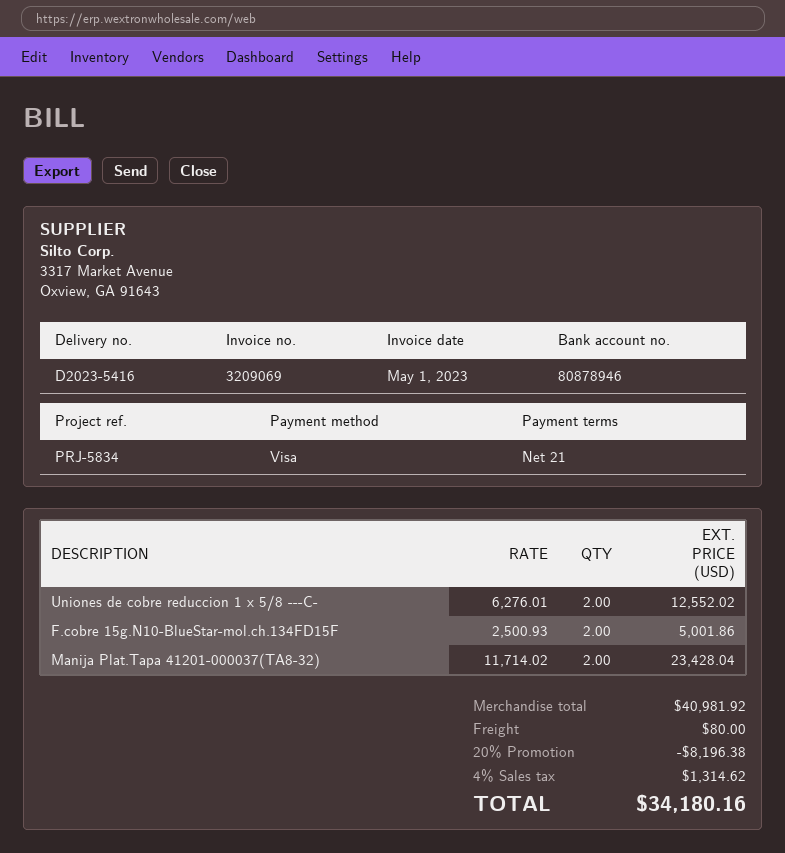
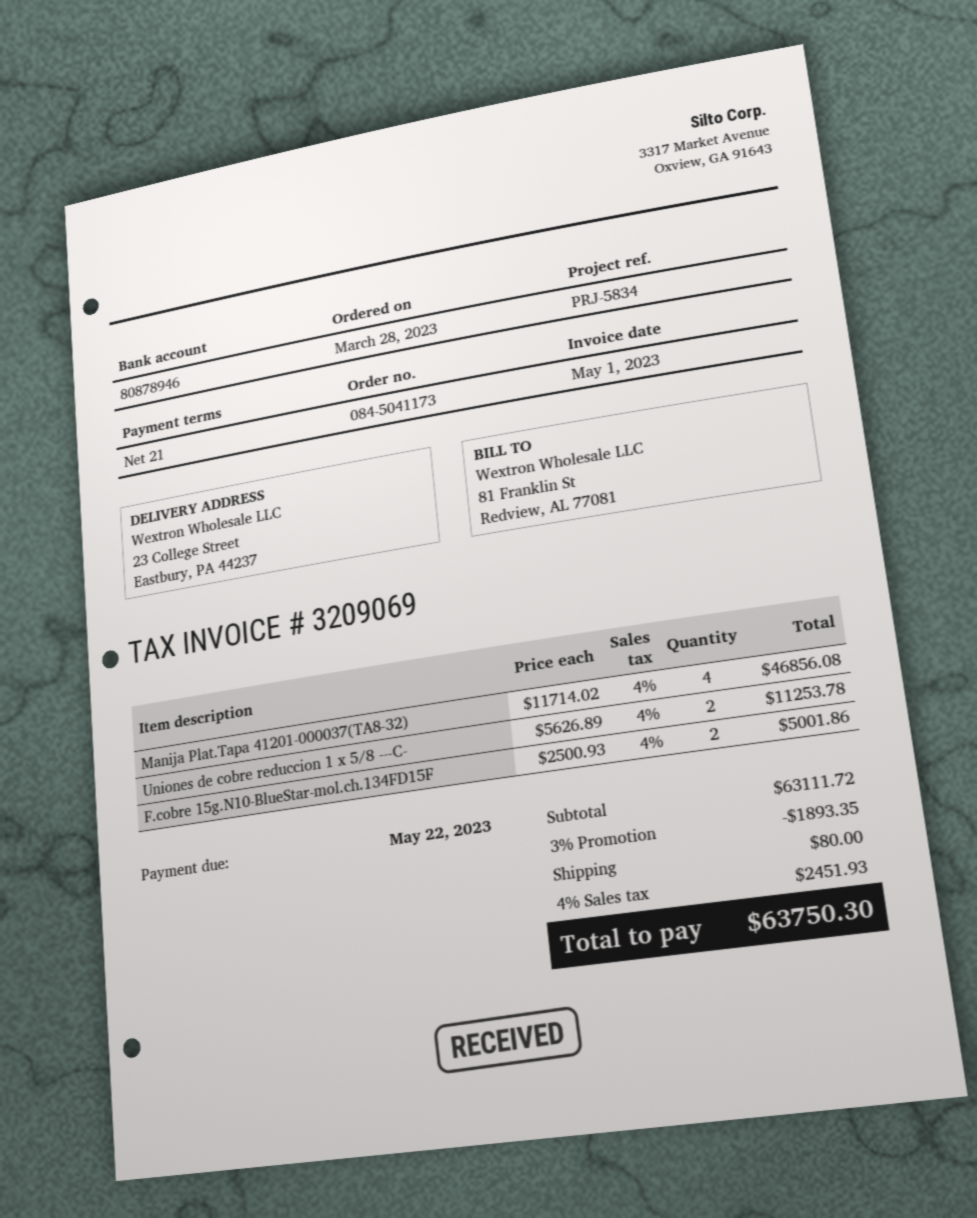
Uniones de cobre reduccion 1 x 5/8 ---C-: 2 x 6276.01 = 12552.02 -> 2 x 5626.89 = 11253.78
Manija Plat.Tapa 41201-000037(TA8-32): 2 x 11714.02 = 23428.04 -> 4 x 11714.02 = 46856.08
subtotal: 40981.92 -> 63111.72
discount: 20% = 8196.38 -> 3% = 1893.35
tax: 4% = 1314.62 -> 4% = 2451.93
total: 34180.16 -> 63750.30

